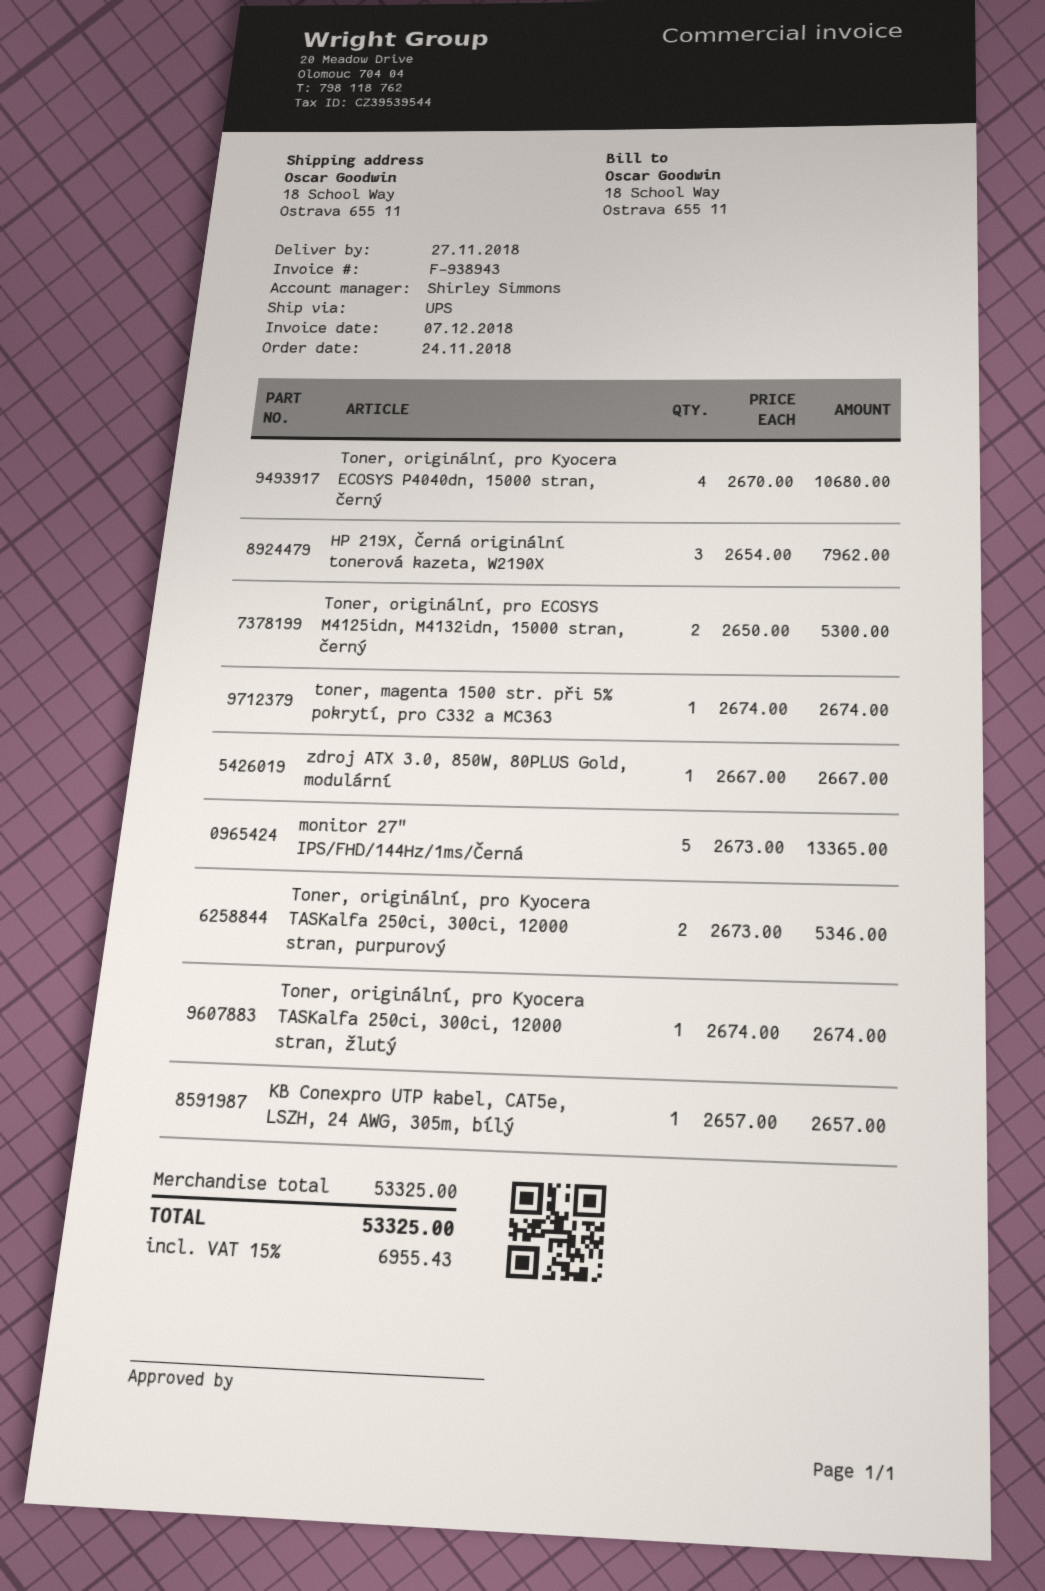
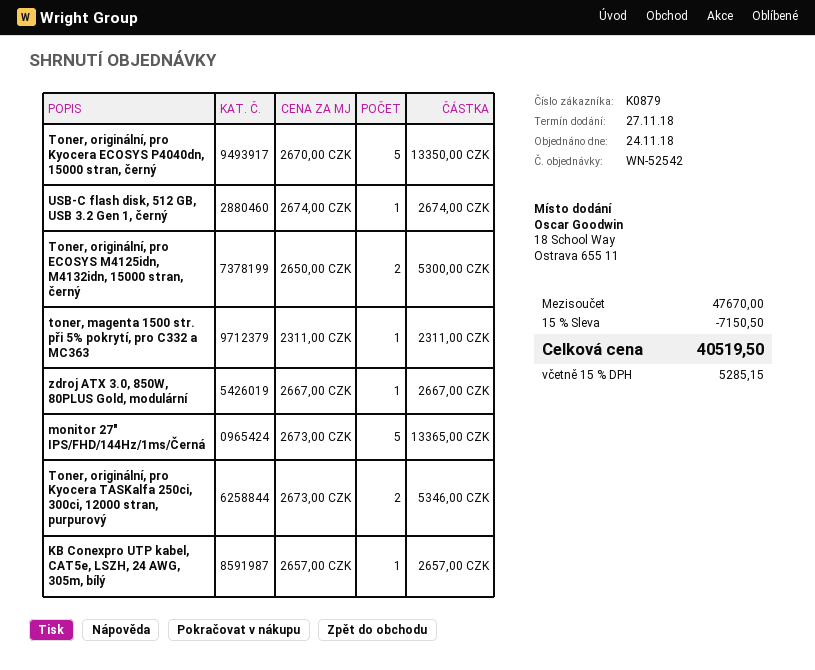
Toner, originální, pro Kyocera ECOSYS P4040dn, 15000 stran, černý: 4 x 2670.00 = 10680.00 -> 5 x 2670.00 = 13350.00
HP 219X, Černá originální tonerová kazeta, W2190X: 3 x 2654.00 = 7962.00 -> none
toner, magenta 1500 str. při 5% pokrytí, pro C332 a MC363: 1 x 2674.00 = 2674.00 -> 1 x 2311.00 = 2311.00
Toner, originální, pro Kyocera TASKalfa 250ci, 300ci, 12000 stran, žlutý: 1 x 2674.00 = 2674.00 -> none
USB-C flash disk, 512 GB, USB 3.2 Gen 1, černý: none -> 1 x 2674.00 = 2674.00
subtotal: 53325.00 -> 47670.00
discount: none -> 15% = 7150.50
tax: 15% = 6955.43 -> 15% = 5285.15
total: 53325.00 -> 40519.50

